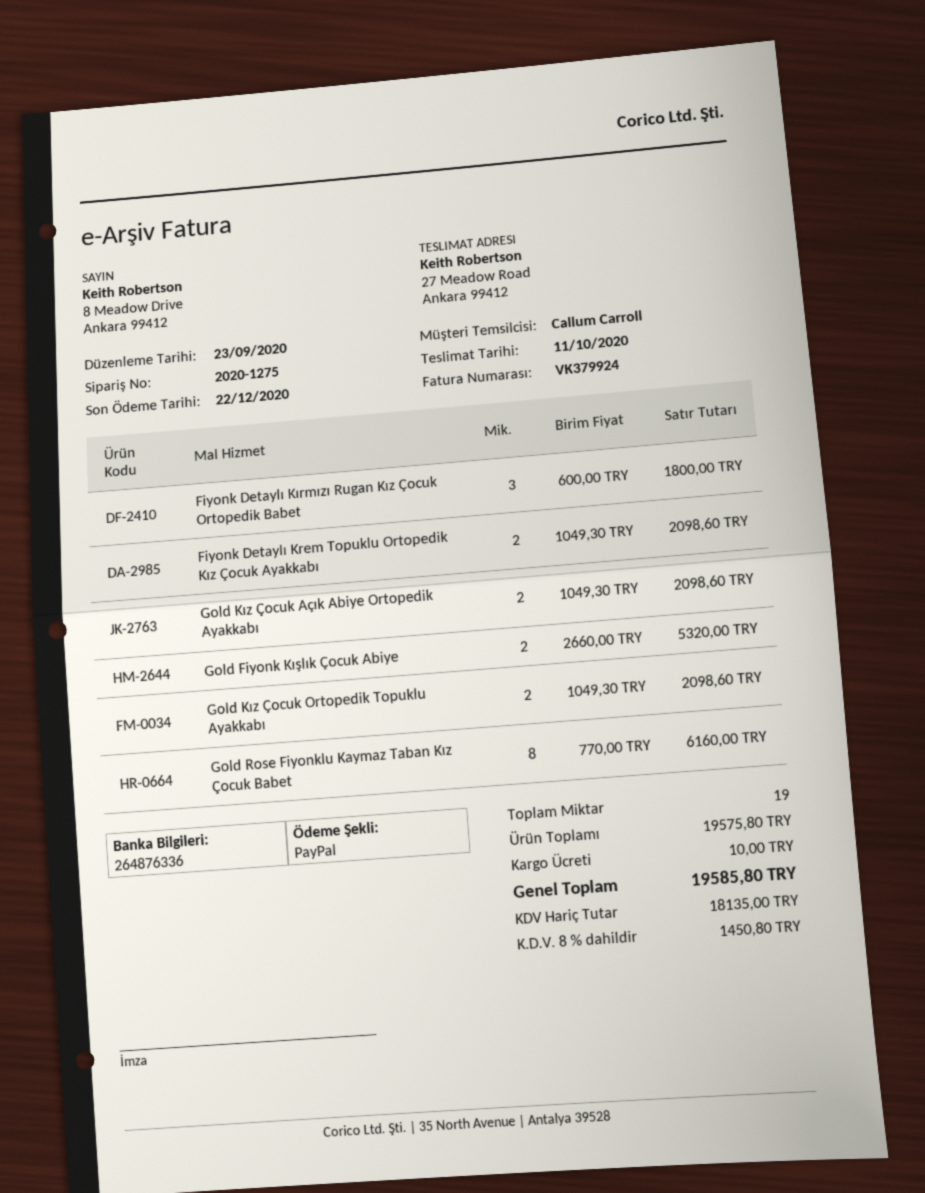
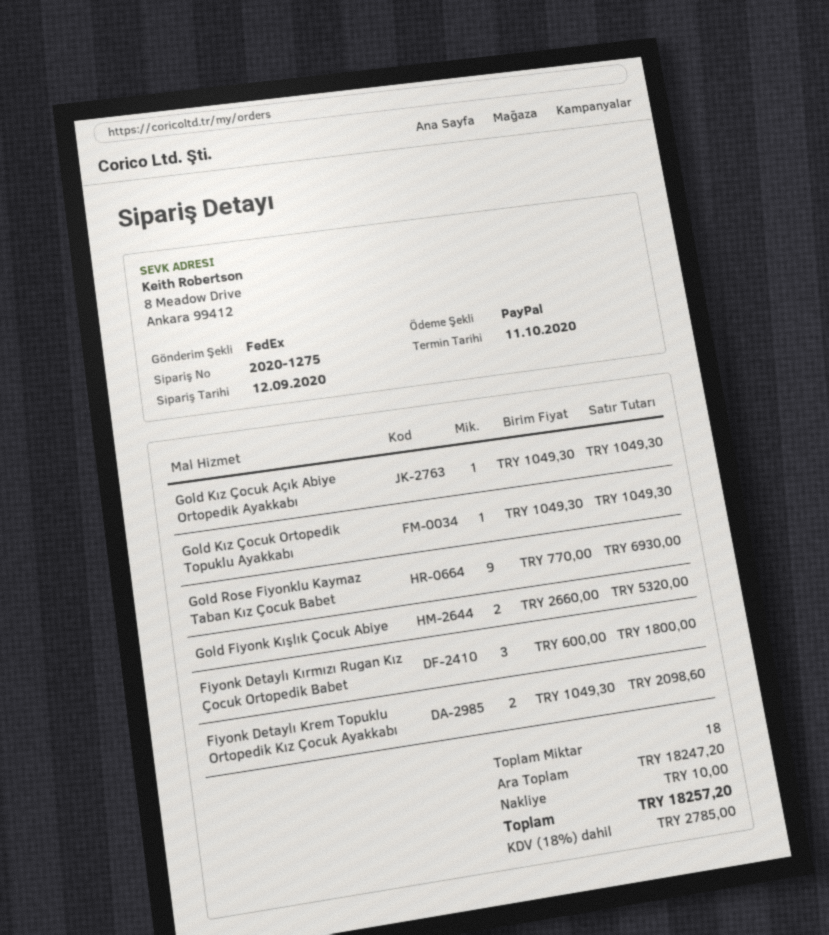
ship to: 27 Meadow Road, Ankara 99412 -> 8 Meadow Drive, Ankara 99412
Gold Kız Çocuk Açık Abiye Ortopedik Ayakkabı: 2 x 1049.30 = 2098.60 -> 1 x 1049.30 = 1049.30
Gold Kız Çocuk Ortopedik Topuklu Ayakkabı: 2 x 1049.30 = 2098.60 -> 1 x 1049.30 = 1049.30
Gold Rose Fiyonklu Kaymaz Taban Kız Çocuk Babet: 8 x 770.00 = 6160.00 -> 9 x 770.00 = 6930.00
total quantity: 19 -> 18
subtotal: 19575.80 -> 18247.20
tax: 8% = 1450.80 -> 18% = 2785.00
total: 19585.80 -> 18257.20

